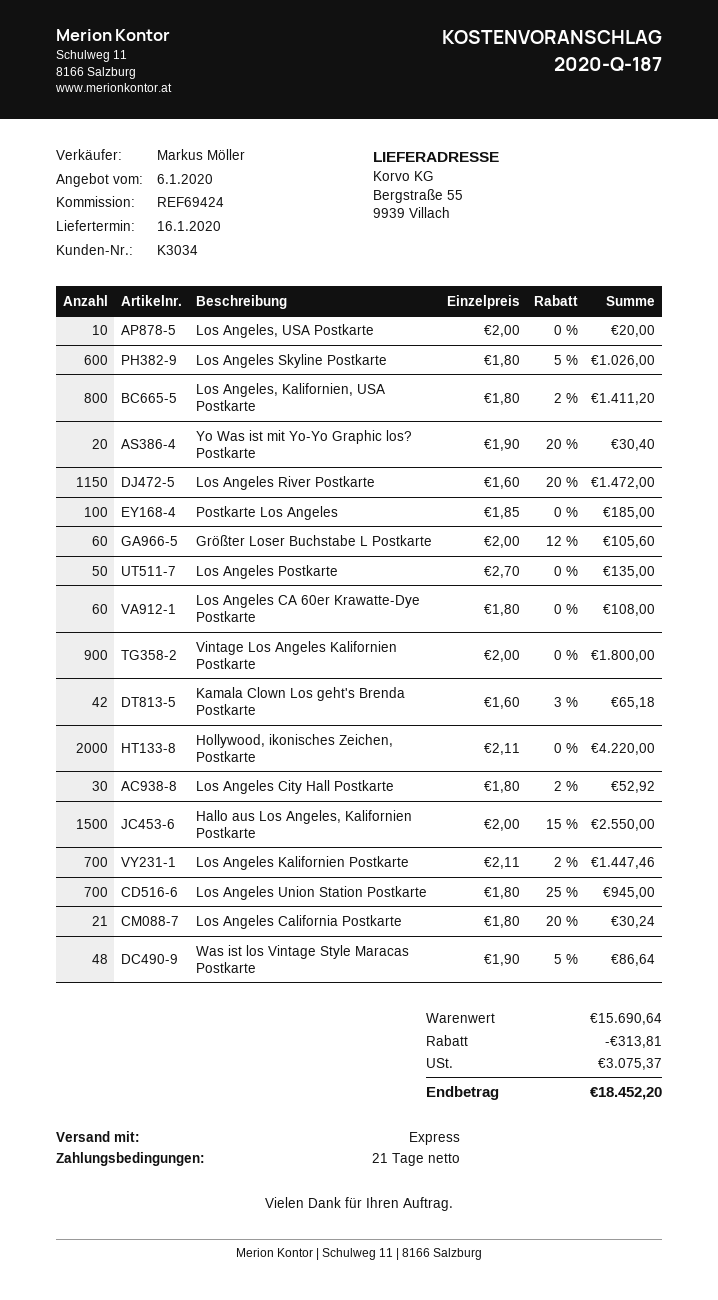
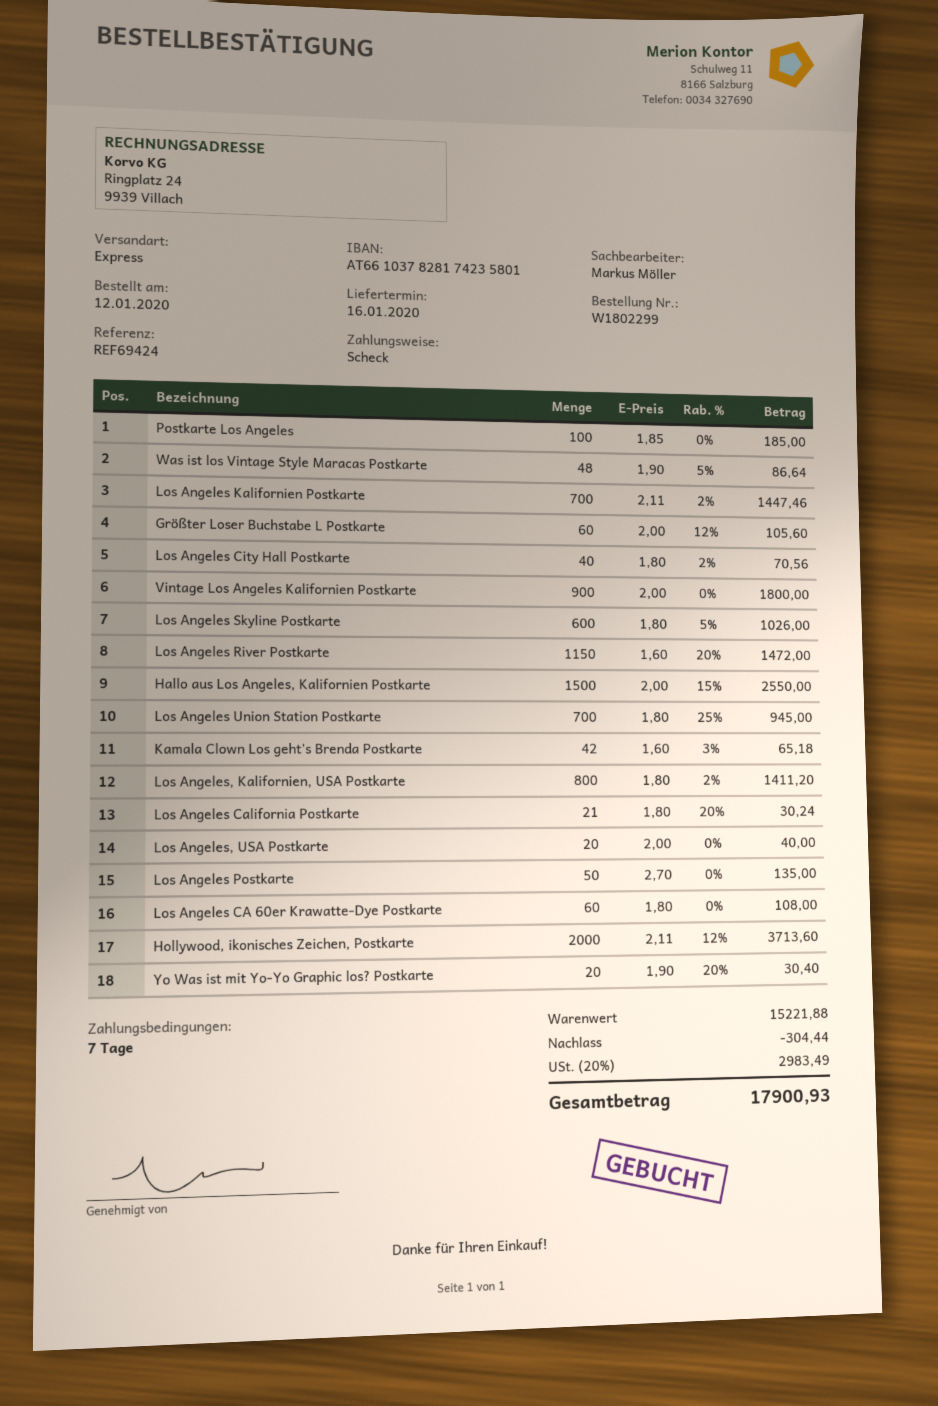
payment terms: 21 days -> 7 days
Los Angeles, USA Postkarte: 10 x 2.00 = 20.00 -> 20 x 2.00 = 40.00
Hollywood, ikonisches Zeichen, Postkarte: 2000 x 2.11 = 4220.00 -> 2000 x 2.11 - 12% = 3713.60
Los Angeles City Hall Postkarte: 30 x 1.80 - 2% = 52.92 -> 40 x 1.80 - 2% = 70.56
subtotal: 15690.64 -> 15221.88
discount: 313.81 -> 304.44
tax: 3075.37 -> 2983.49
total: 18452.20 -> 17900.93

